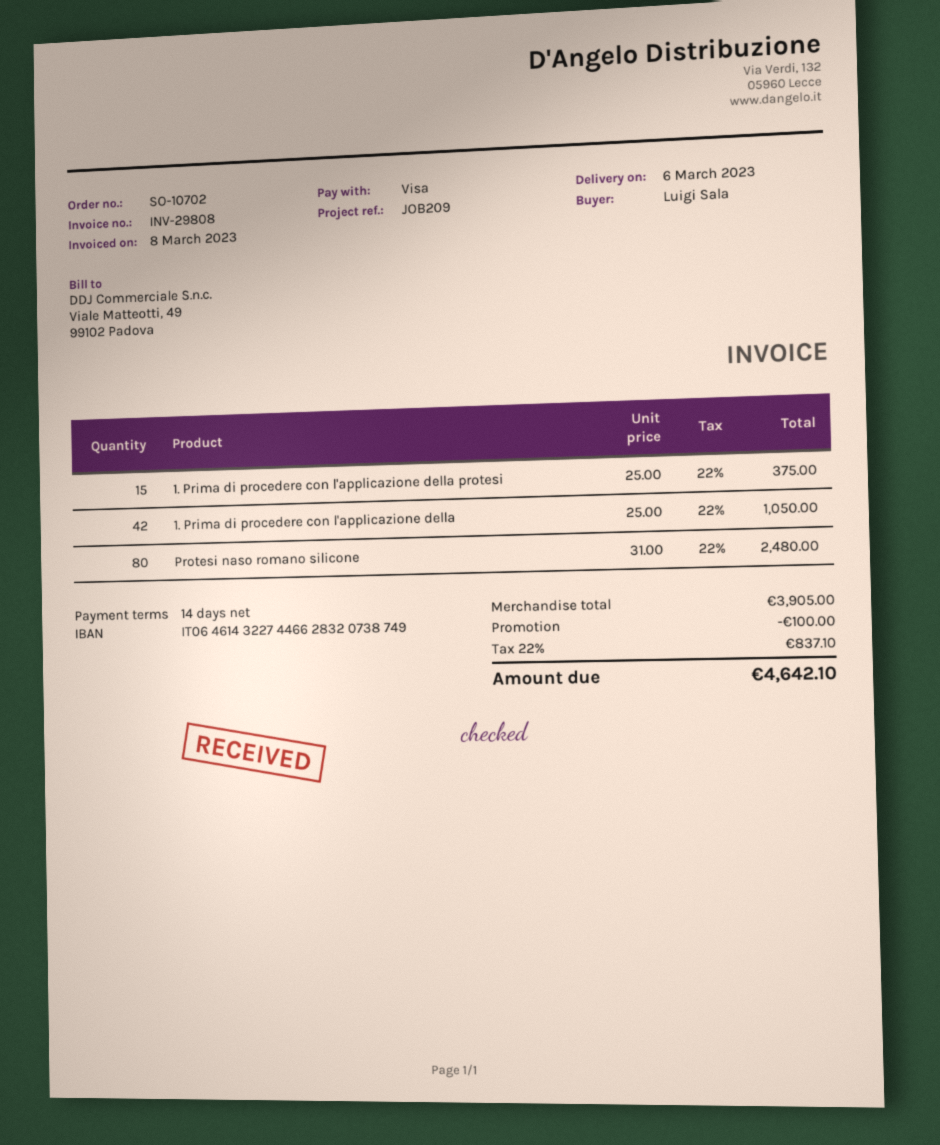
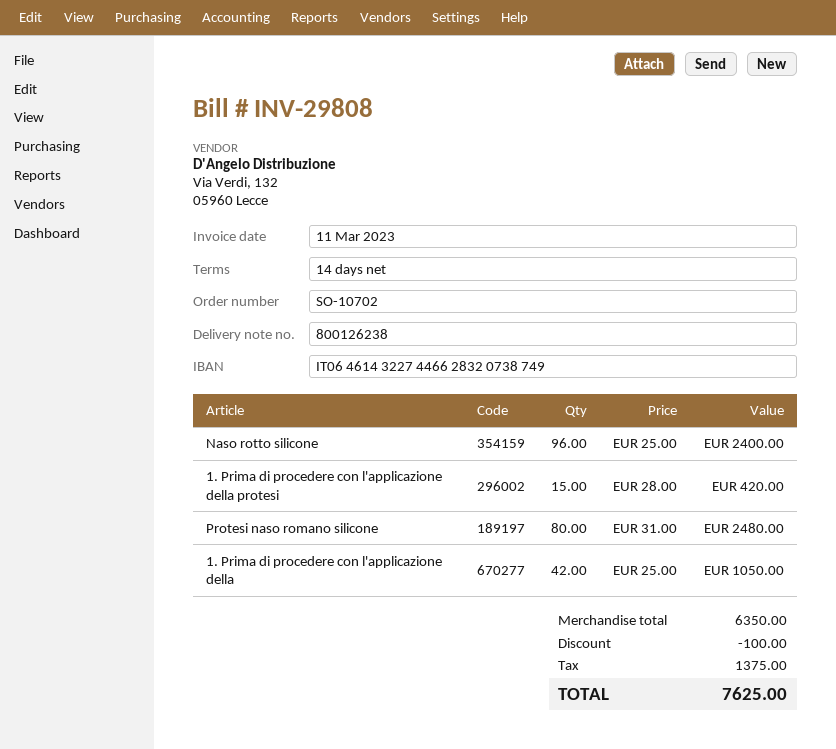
invoice date: 2023-03-08 -> 2023-03-11
1. Prima di procedere con l'applicazione della protesi: 15 x 25.00 = 375.00 -> 15 x 28.00 = 420.00
Naso rotto silicone: none -> 96 x 25.00 = 2400.00
subtotal: 3905.00 -> 6350.00
tax: 837.10 -> 1375.00
total: 4642.10 -> 7625.00

